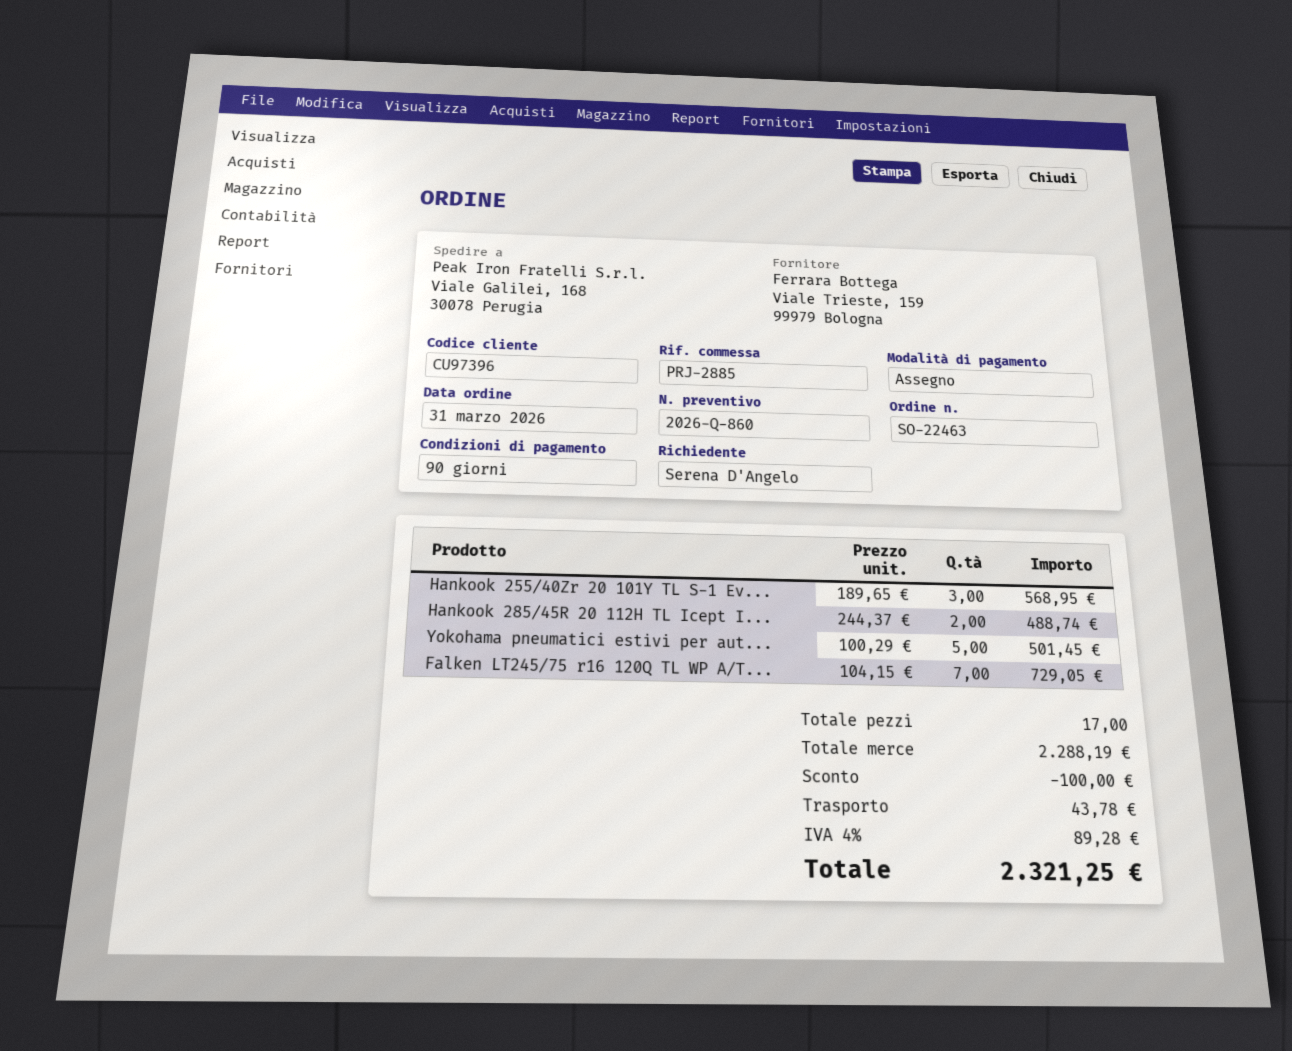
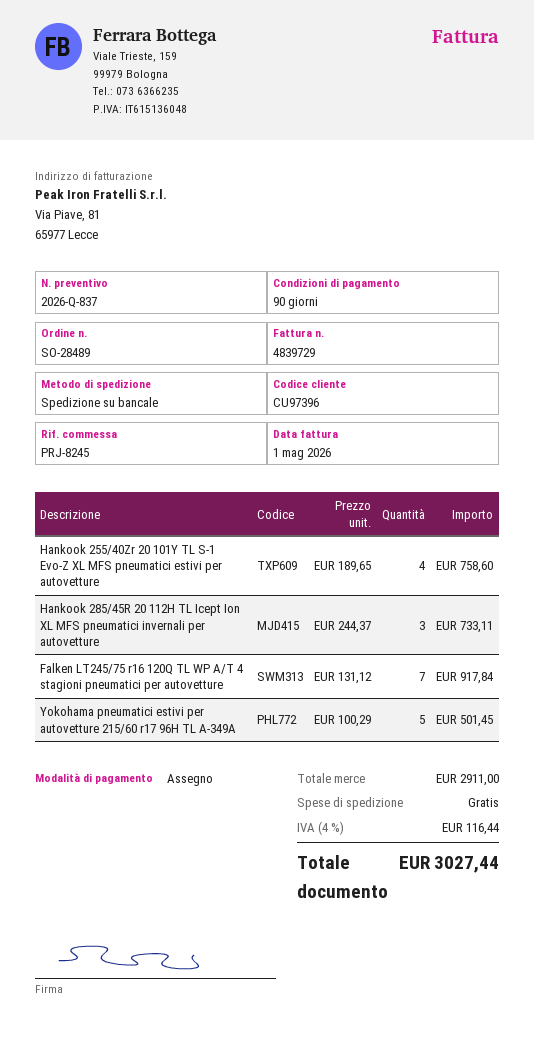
quote number: 2026-Q-860 -> 2026-Q-837
order number: SO-22463 -> SO-28489
reference: PRJ-2885 -> PRJ-8245
Hankook 255/40Zr 20 101Y TL S-1 Ev...: 3 x 189.65 = 568.95 -> 4 x 189.65 = 758.60
Hankook 285/45R 20 112H TL Icept I...: 2 x 244.37 = 488.74 -> 3 x 244.37 = 733.11
Falken LT245/75 r16 120Q TL WP A/T...: 7 x 104.15 = 729.05 -> 7 x 131.12 = 917.84
subtotal: 2288.19 -> 2911.00
discount: 100.00 -> none
shipping: 43.78 -> 0.00
tax: 4% = 89.28 -> 4% = 116.44
total: 2321.25 -> 3027.44

